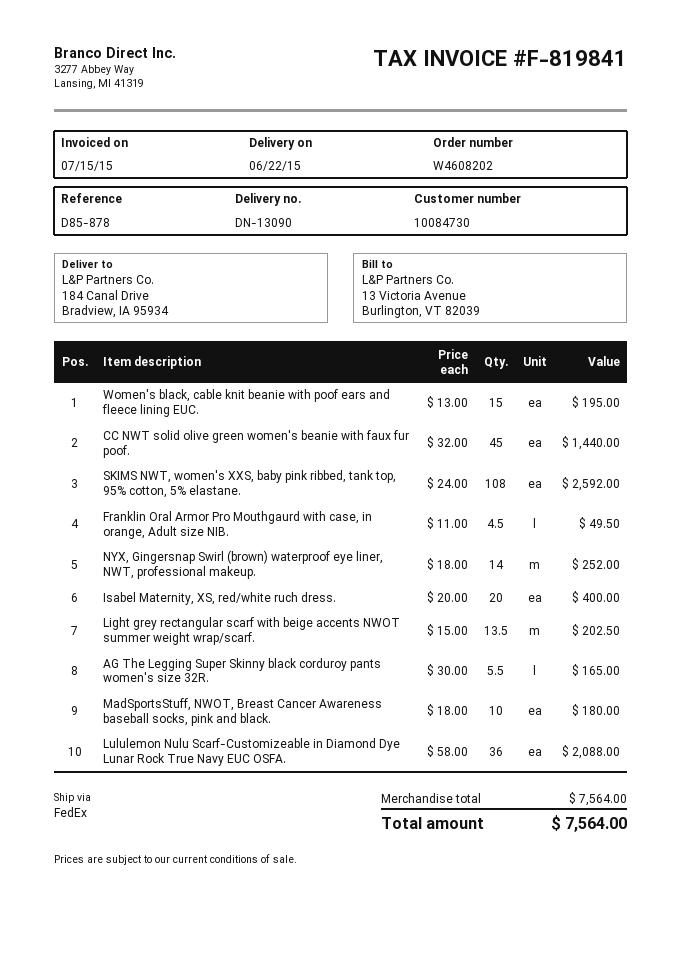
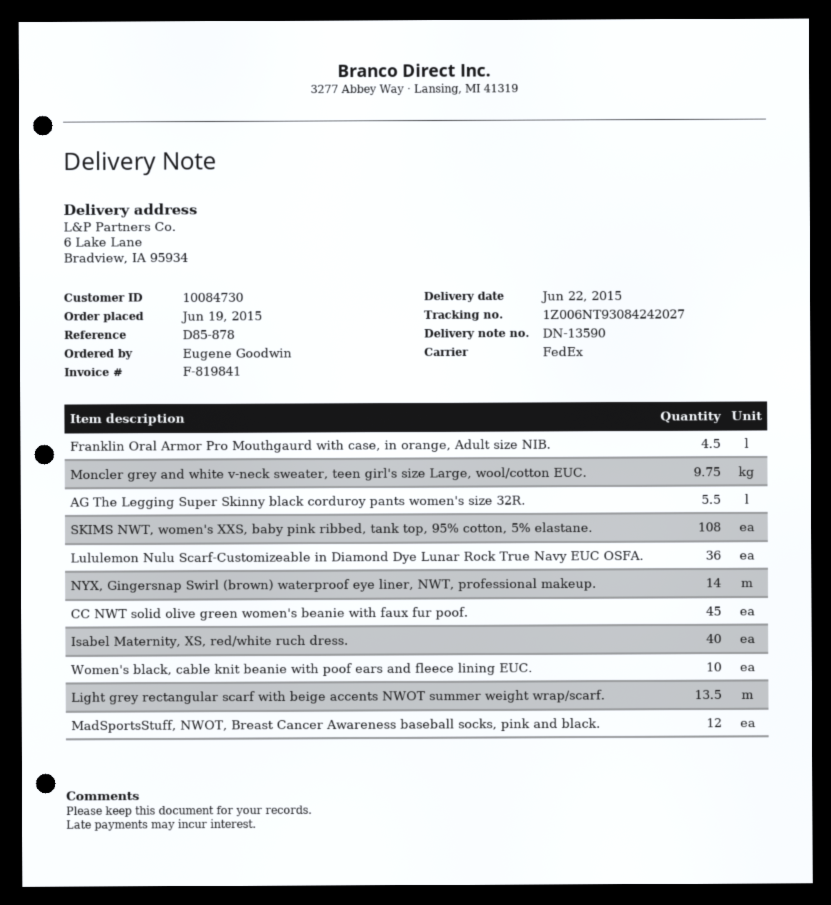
delivery note number: DN-13090 -> DN-13590
ship to: 184 Canal Drive, Bradview, IA 95934 -> 6 Lake Lane, Bradview, IA 95934
Women's black, cable knit beanie with poof ears and fleece lining EUC.: 15 -> 10
Isabel Maternity, XS, red/white ruch dress.: 20 -> 40
MadSportsStuff, NWOT, Breast Cancer Awareness baseball socks, pink and black.: 10 -> 12
Moncler grey and white v-neck sweater, teen girl's size Large, wool/cotton EUC.: none -> 9.75

